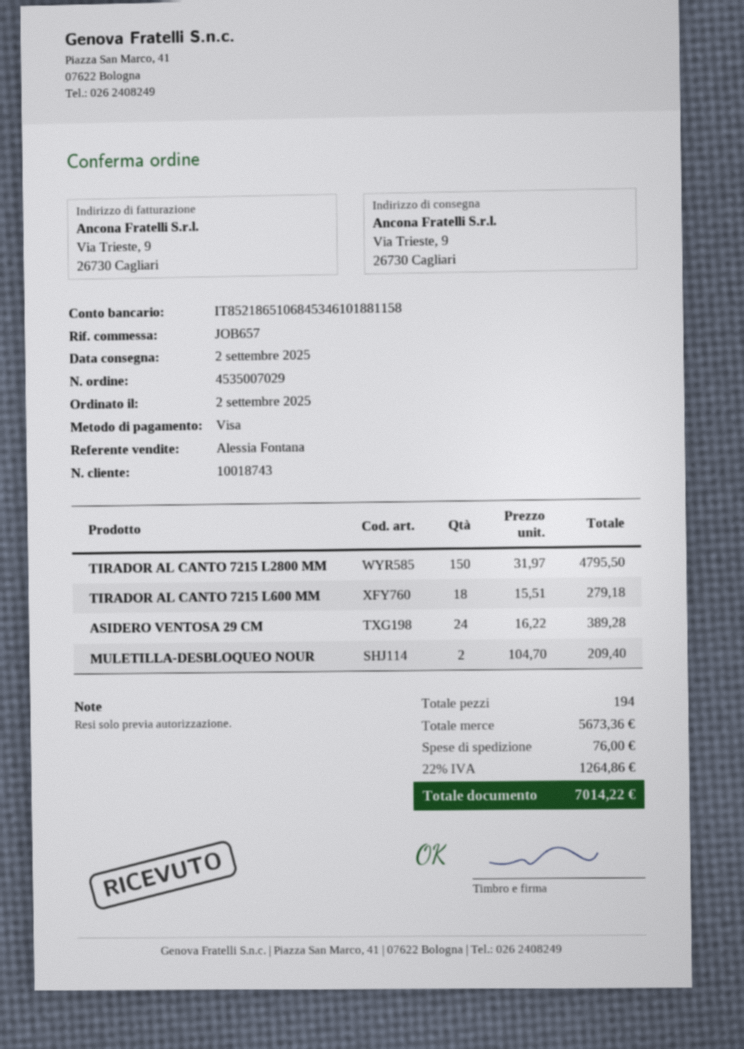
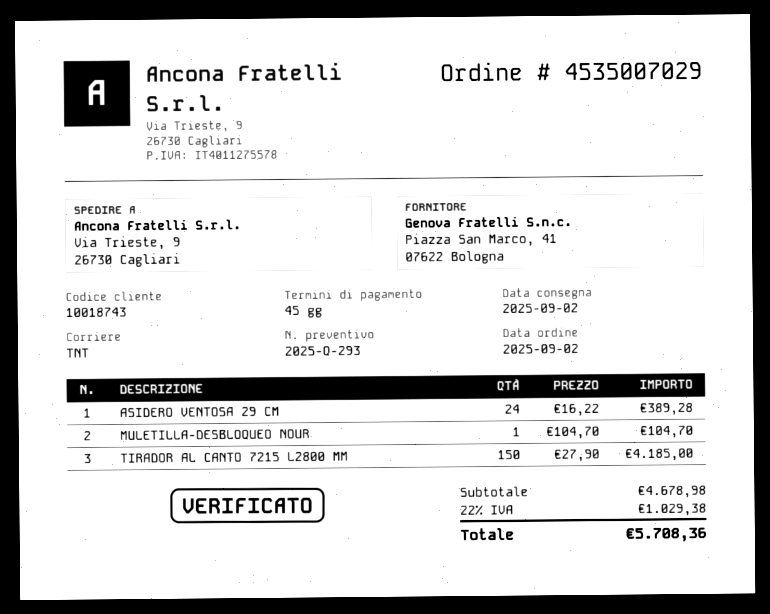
TIRADOR AL CANTO 7215 L2800 MM: 150 x 31.97 = 4795.50 -> 150 x 27.90 = 4185.00
TIRADOR AL CANTO 7215 L600 MM: 18 x 15.51 = 279.18 -> none
MULETILLA-DESBLOQUEO NOUR: 2 x 104.70 = 209.40 -> 1 x 104.70 = 104.70
subtotal: 5673.36 -> 4678.98
shipping: 76.00 -> none
tax: 22% = 1264.86 -> 22% = 1029.38
total: 7014.22 -> 5708.36

